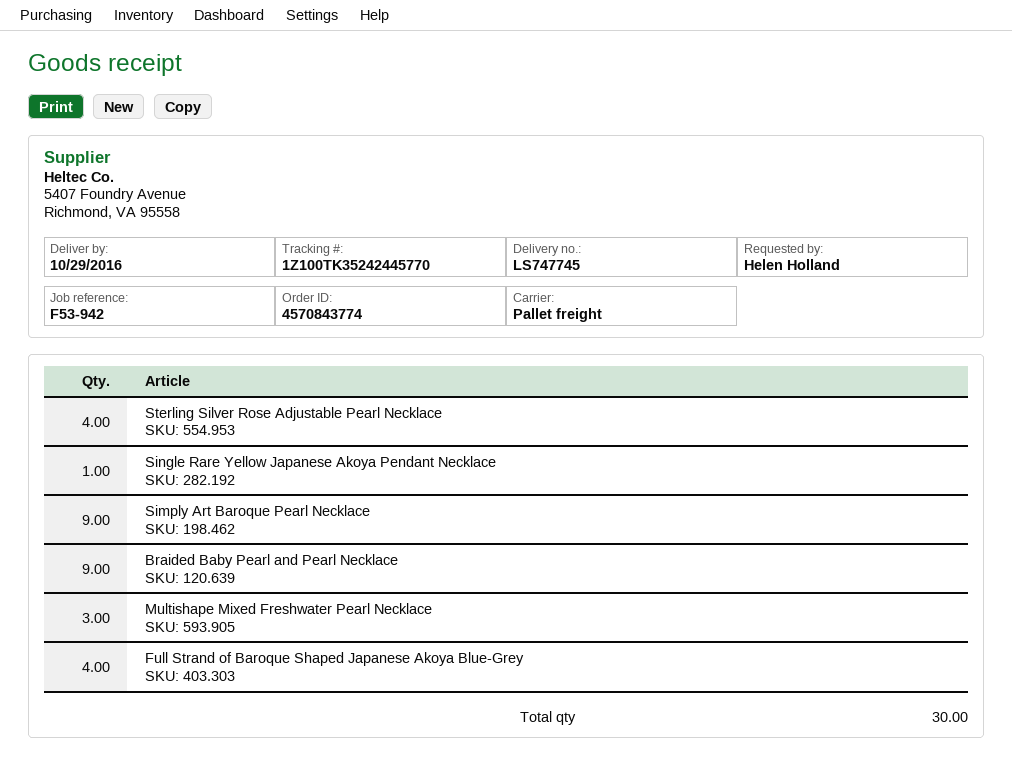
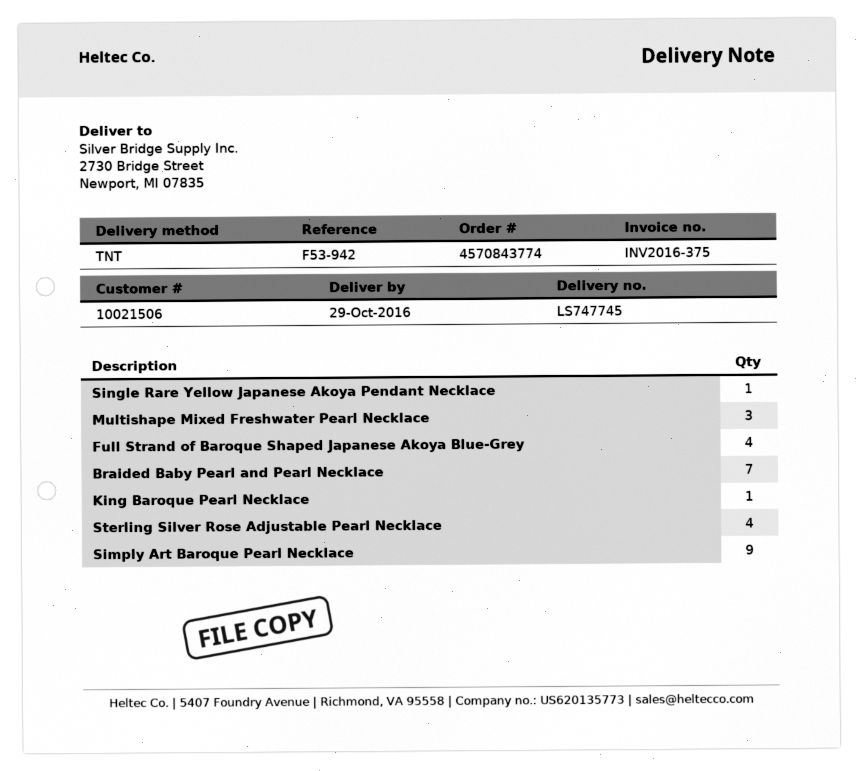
shipping method: pallet freight -> TNT
Braided Baby Pearl and Pearl Necklace: 9 -> 7
King Baroque Pearl Necklace: none -> 1

